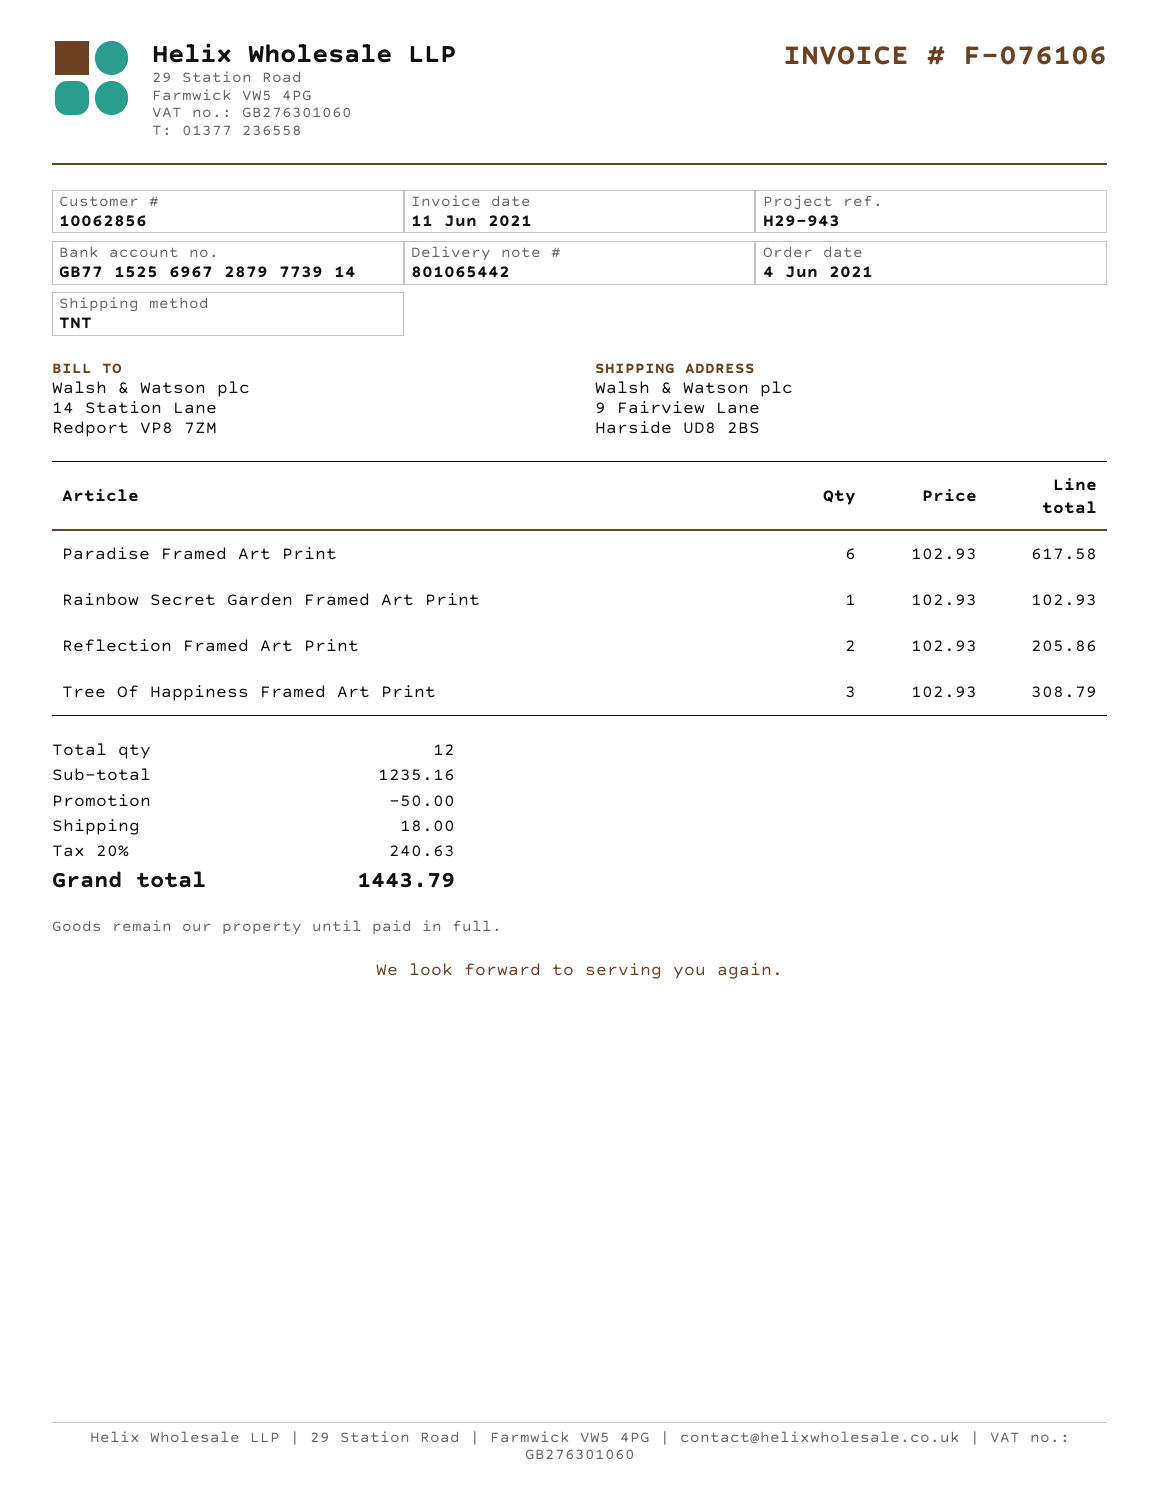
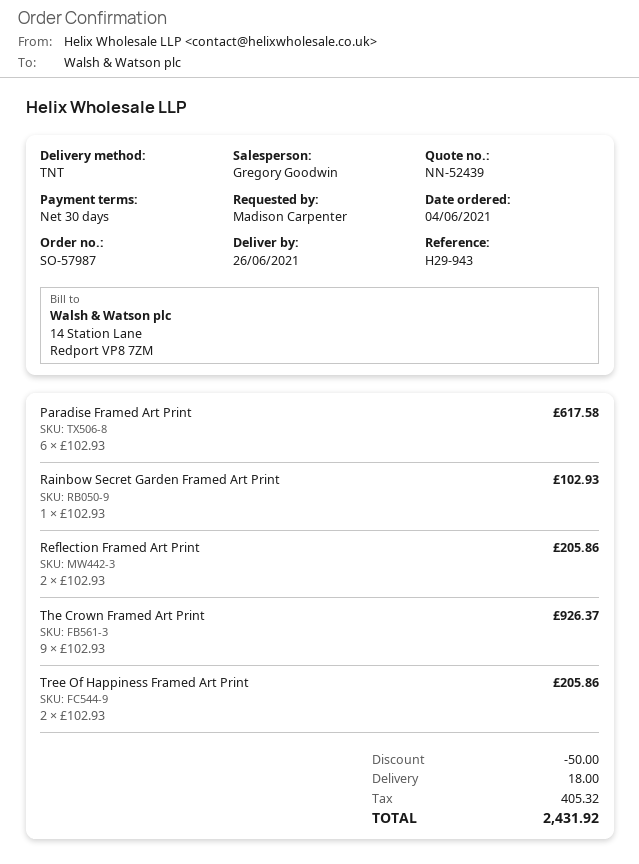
Tree Of Happiness Framed Art Print: 3 x 102.93 = 308.79 -> 2 x 102.93 = 205.86
The Crown Framed Art Print: none -> 9 x 102.93 = 926.37
tax: 240.63 -> 405.32
total: 1443.79 -> 2431.92

